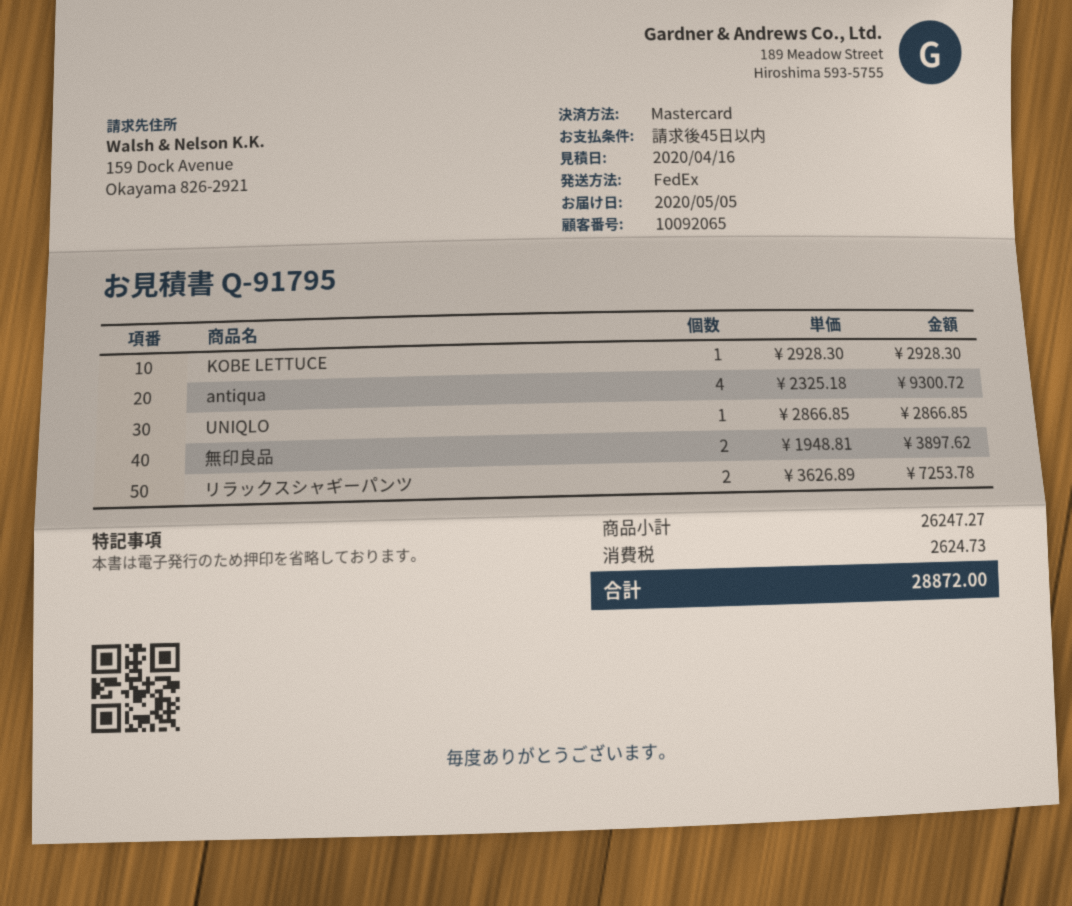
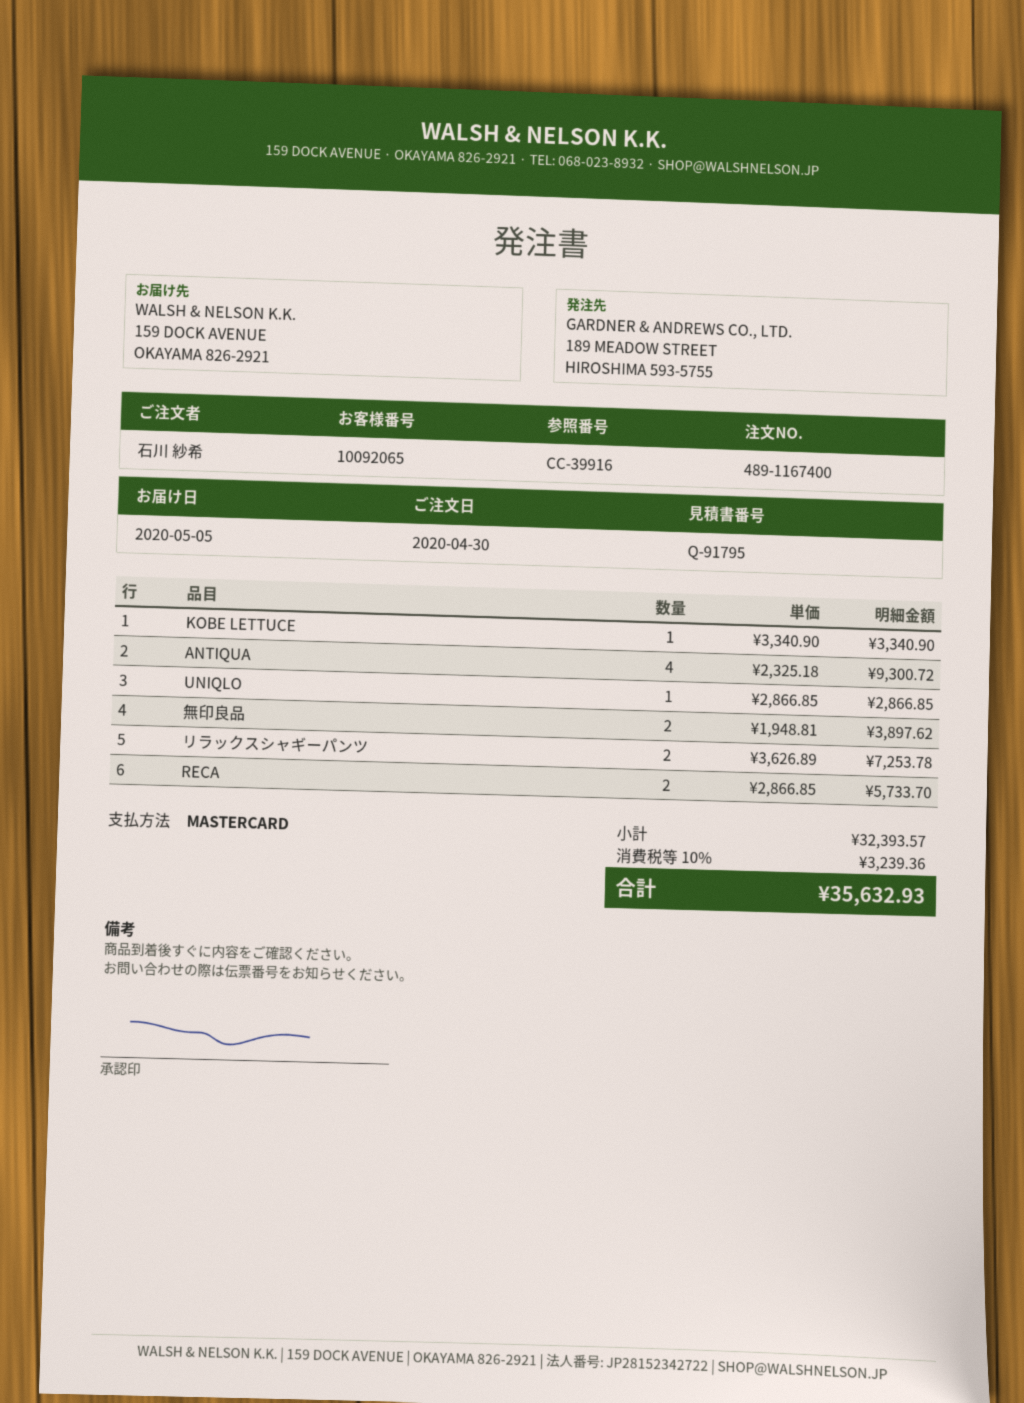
KOBE LETTUCE: 1 x 2928.30 = 2928.30 -> 1 x 3340.90 = 3340.90
RECA: none -> 2 x 2866.85 = 5733.70
subtotal: 26247.27 -> 32393.57
tax: 2624.73 -> 3239.36
total: 28872.00 -> 35632.93

